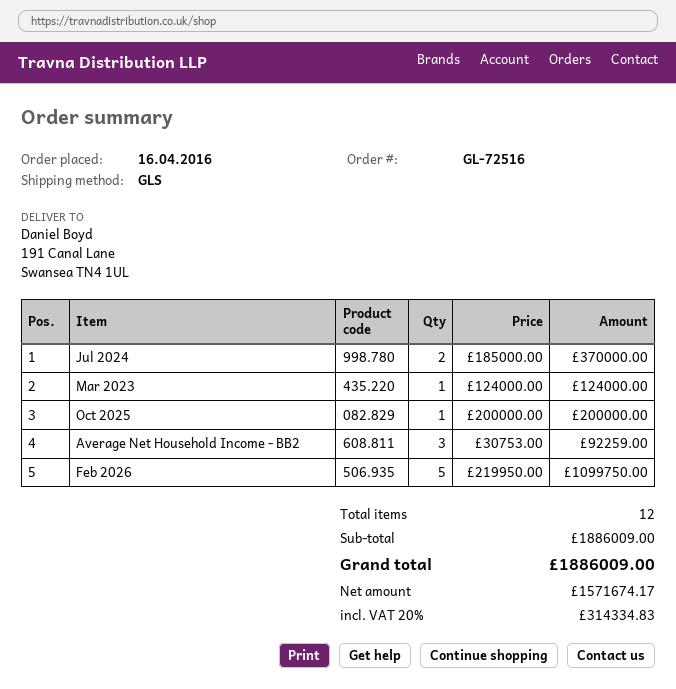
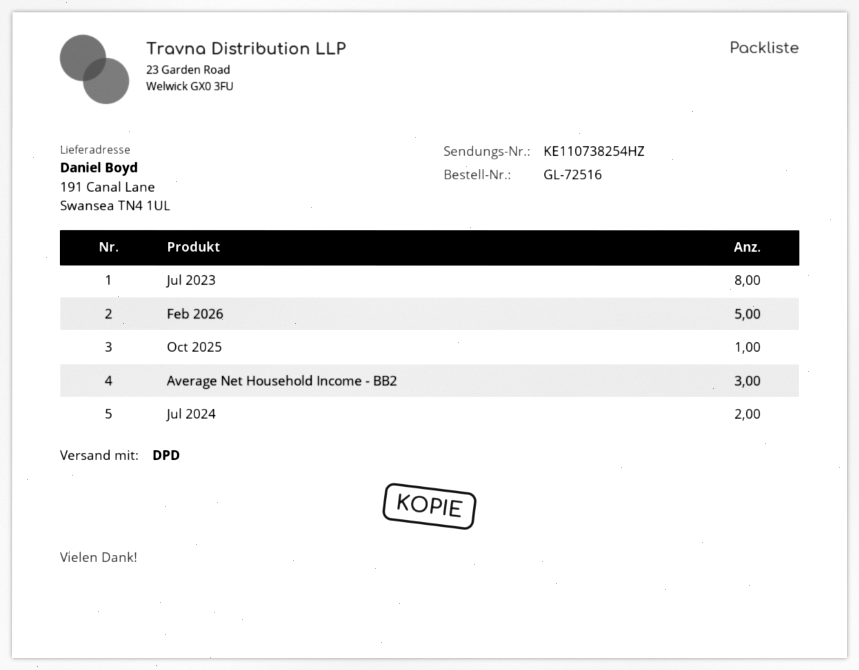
shipping method: GLS -> DPD
Mar 2023: 1 -> none
Jul 2023: none -> 8

